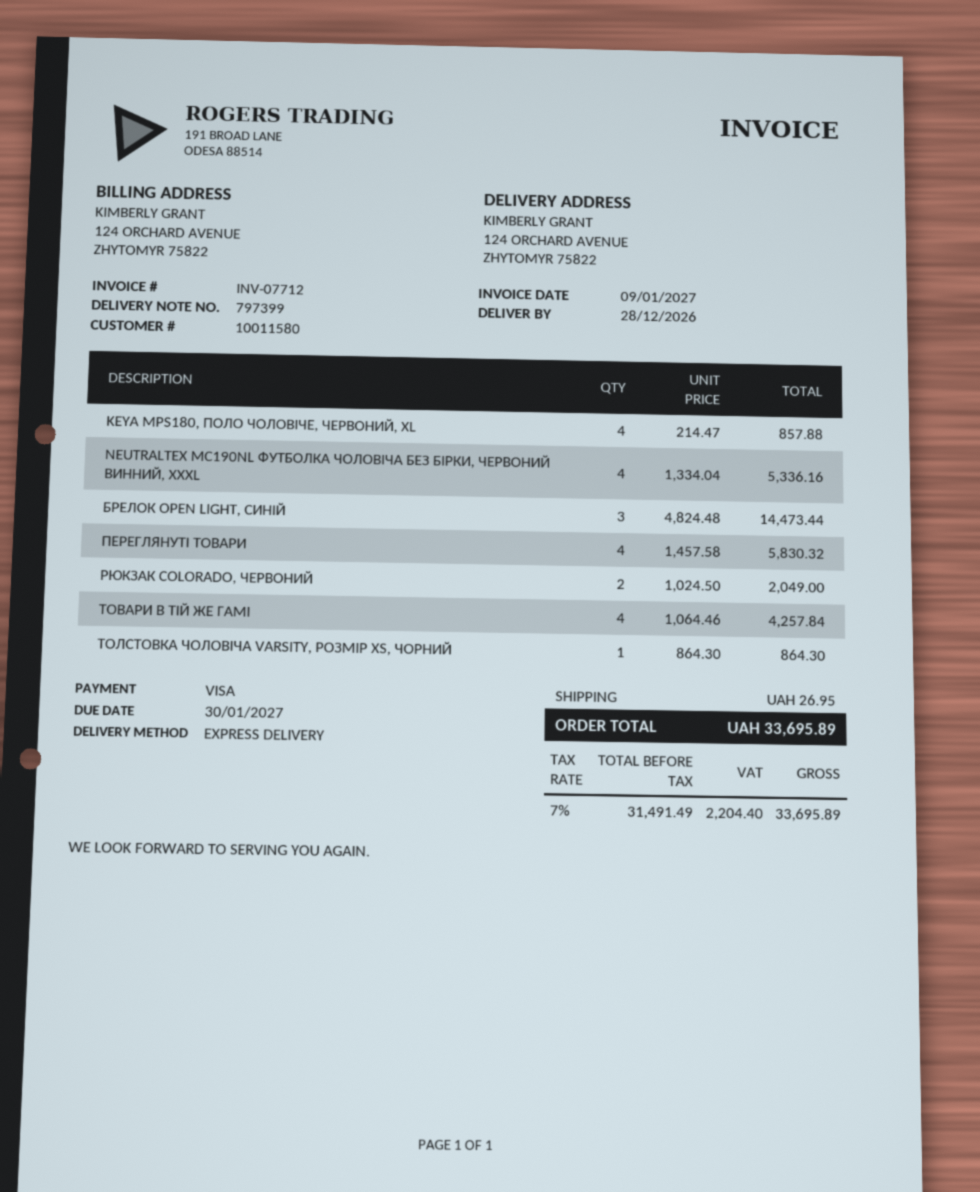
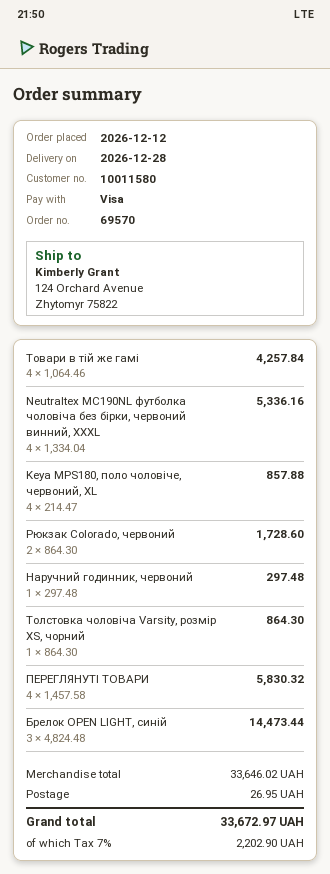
РЮКЗАК COLORADO, ЧЕРВОНИЙ: 2 x 1024.50 = 2049.00 -> 2 x 864.30 = 1728.60
Наручний годинник, червоний: none -> 1 x 297.48 = 297.48
tax: 7% = 2204.40 -> 7% = 2202.90
total: 33695.89 -> 33672.97

